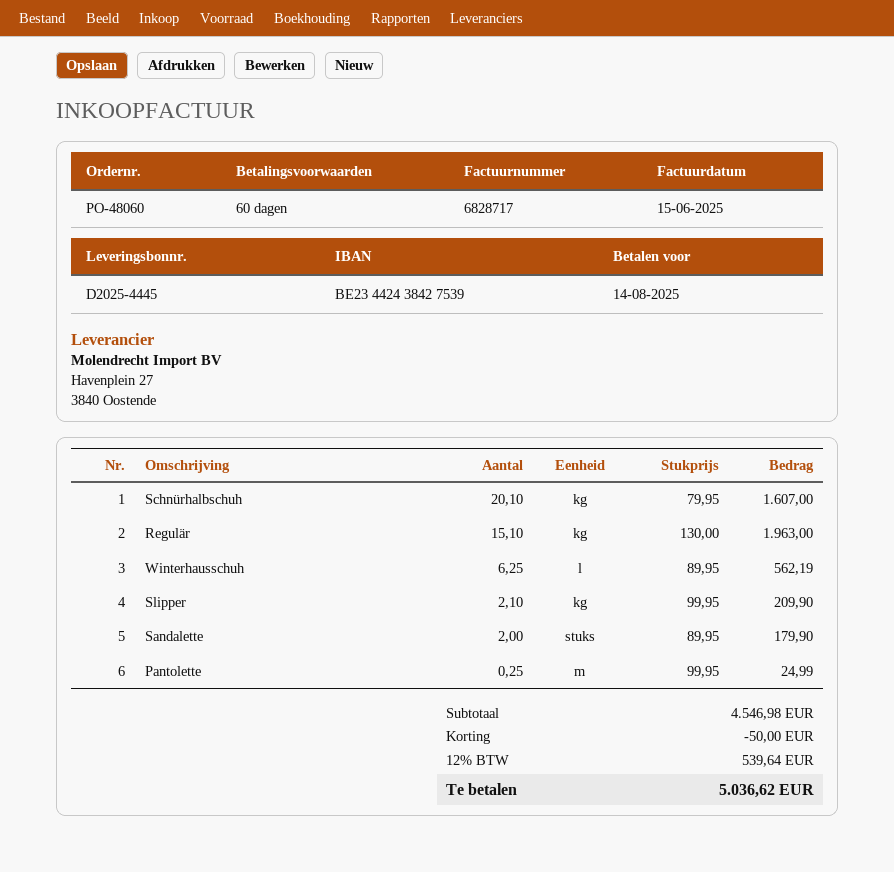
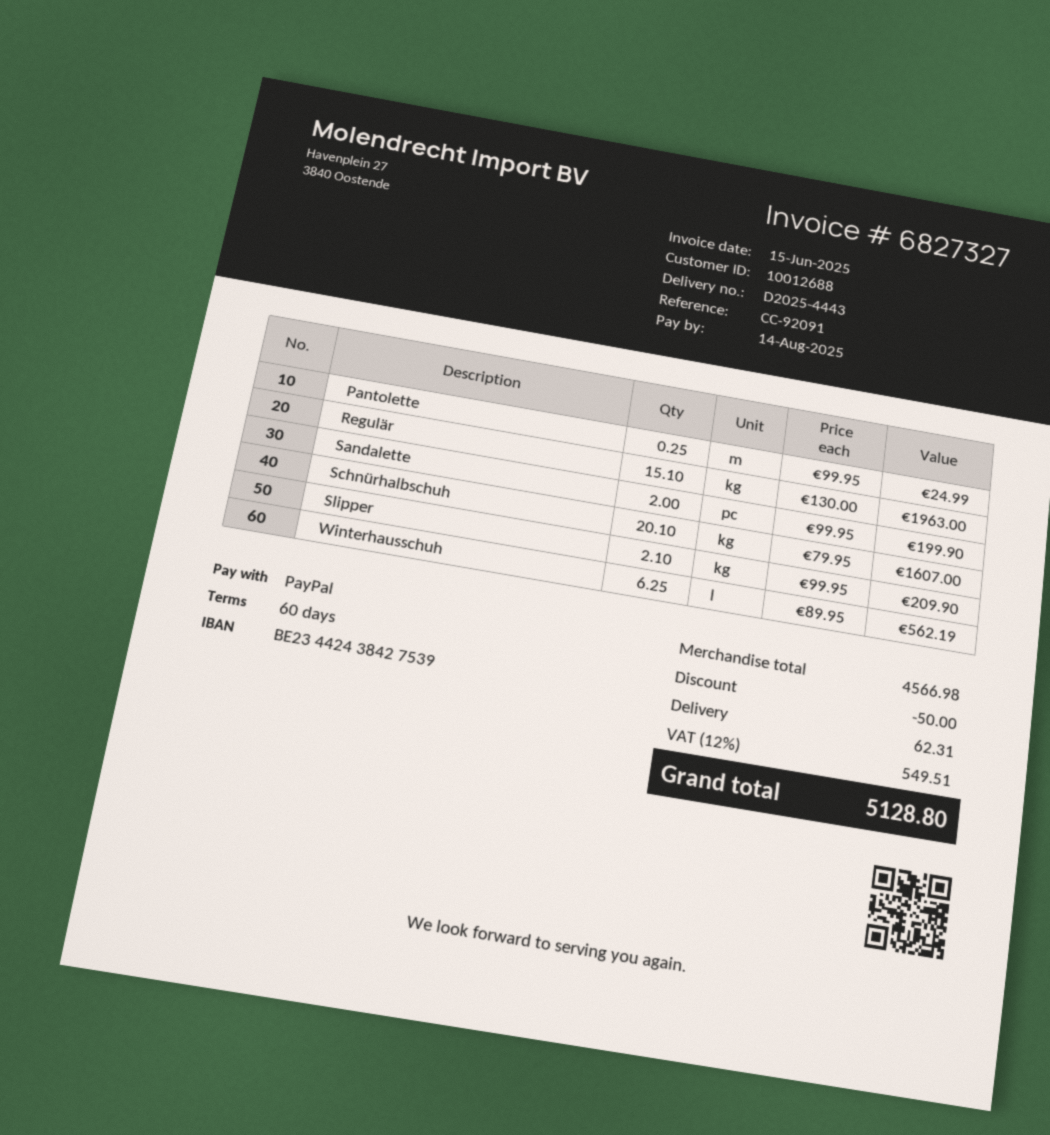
delivery note number: D2025-4445 -> D2025-4443
invoice number: 6828717 -> 6827327
Sandalette: 2 x 89.95 = 179.90 -> 2 x 99.95 = 199.90
subtotal: 4546.98 -> 4566.98
shipping: none -> 62.31
tax: 12% = 539.64 -> 12% = 549.51
total: 5036.62 -> 5128.80

